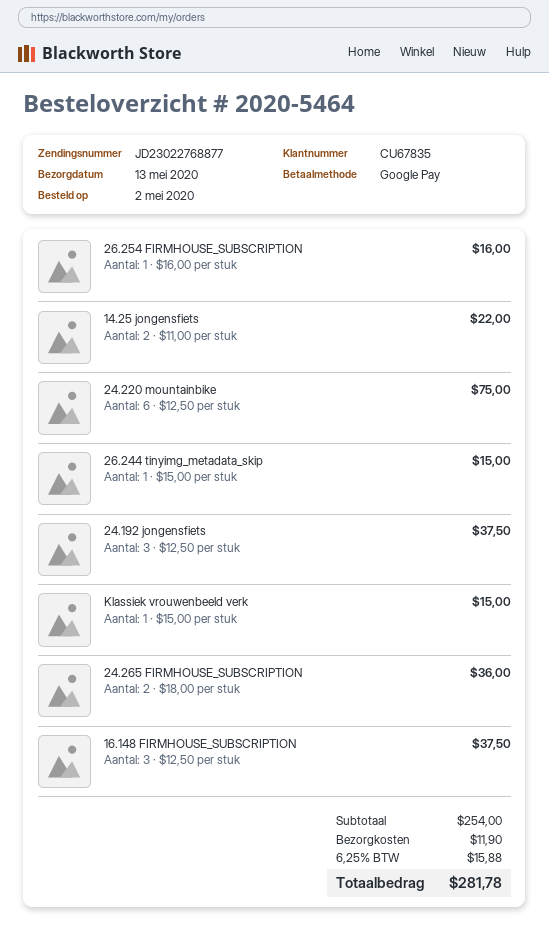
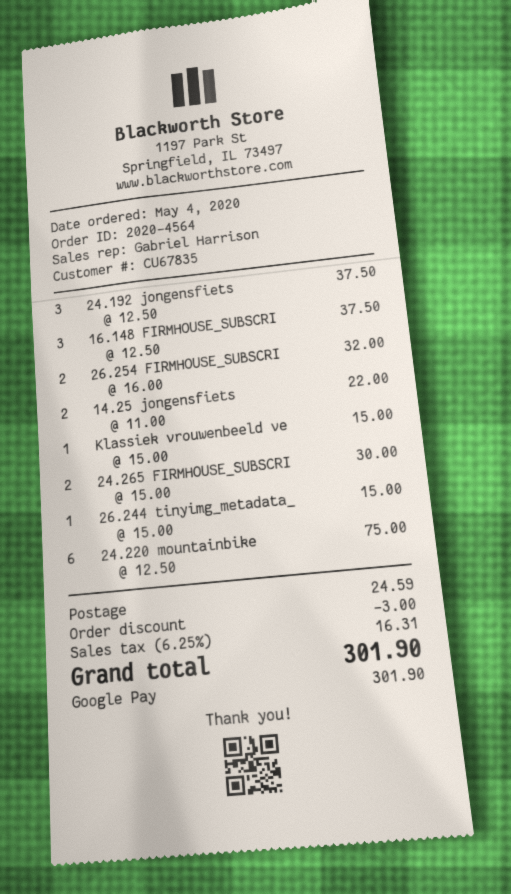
order number: 2020-5464 -> 2020-4564
order date: 2020-05-02 -> 2020-05-04
26.254 FIRMHOUSE_SUBSCRIPTION: 1 x 16.00 = 16.00 -> 2 x 16.00 = 32.00
24.265 FIRMHOUSE_SUBSCRIPTION: 2 x 18.00 = 36.00 -> 2 x 15.00 = 30.00
discount: none -> 3.00
shipping: 11.90 -> 24.59
tax: 6.25% = 15.88 -> 6.25% = 16.31
total: 281.78 -> 301.90

